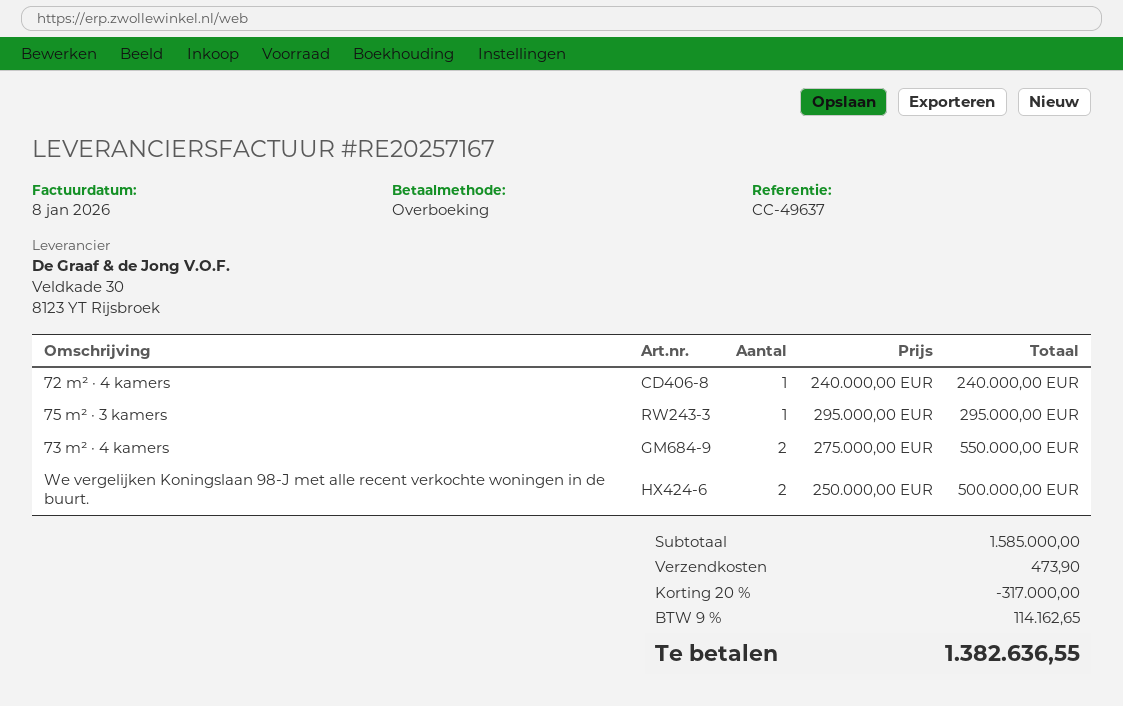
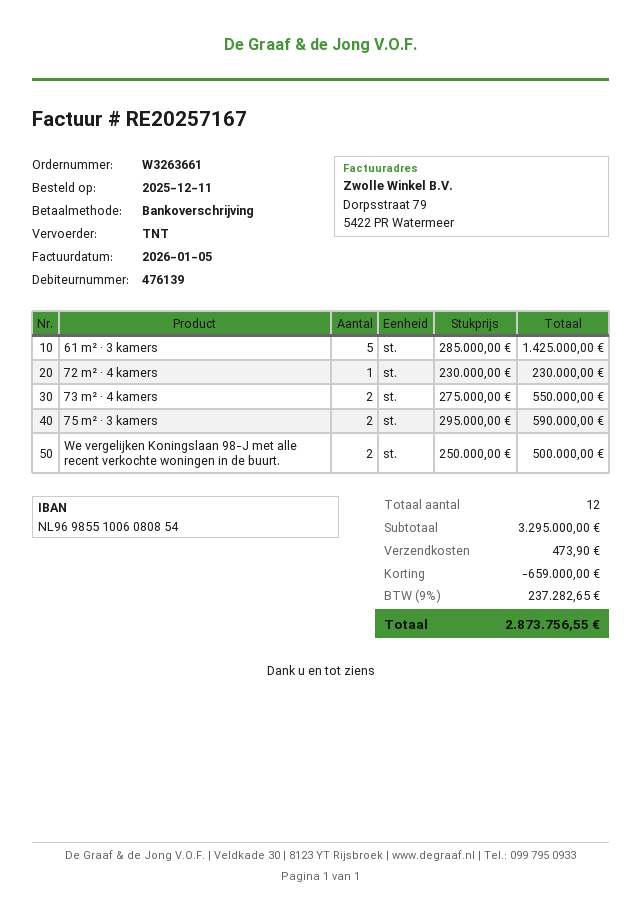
invoice date: 2026-01-08 -> 2026-01-05
72 m² · 4 kamers: 1 x 240000.00 = 240000.00 -> 1 x 230000.00 = 230000.00
75 m² · 3 kamers: 1 x 295000.00 = 295000.00 -> 2 x 295000.00 = 590000.00
61 m² · 3 kamers: none -> 5 x 285000.00 = 1425000.00
subtotal: 1585000.00 -> 3295000.00
discount: 317000.00 -> 659000.00
tax: 9% = 114162.65 -> 9% = 237282.65
total: 1382636.55 -> 2873756.55

